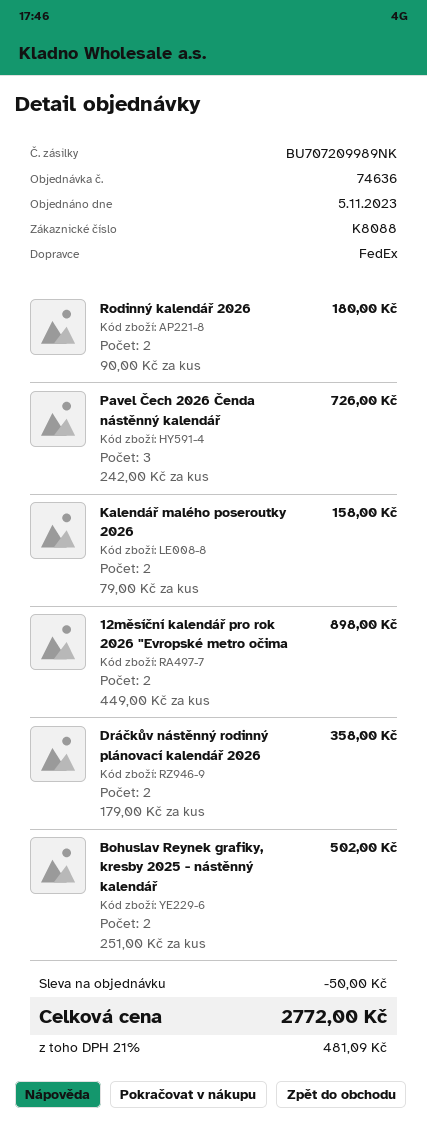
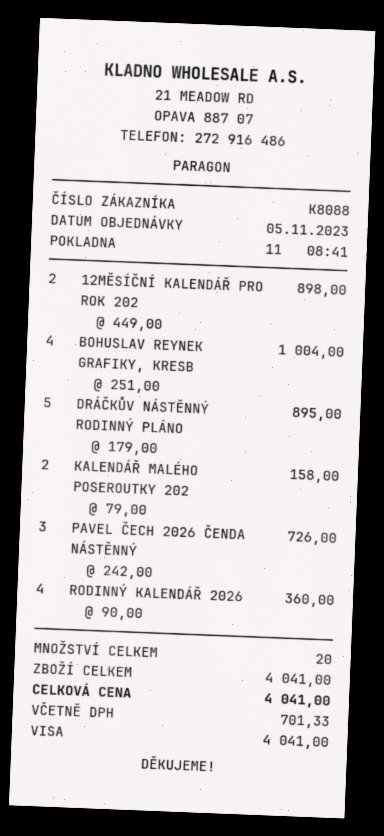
Rodinný kalendář 2026: 2 x 90.00 = 180.00 -> 4 x 90.00 = 360.00
Dráčkův nástěnný rodinný plánovací kalendář 2026: 2 x 179.00 = 358.00 -> 5 x 179.00 = 895.00
Bohuslav Reynek grafiky, kresby 2025 - nástěnný kalendář: 2 x 251.00 = 502.00 -> 4 x 251.00 = 1004.00
discount: 50.00 -> none
tax: 481.09 -> 701.33
total: 2772.00 -> 4041.00

